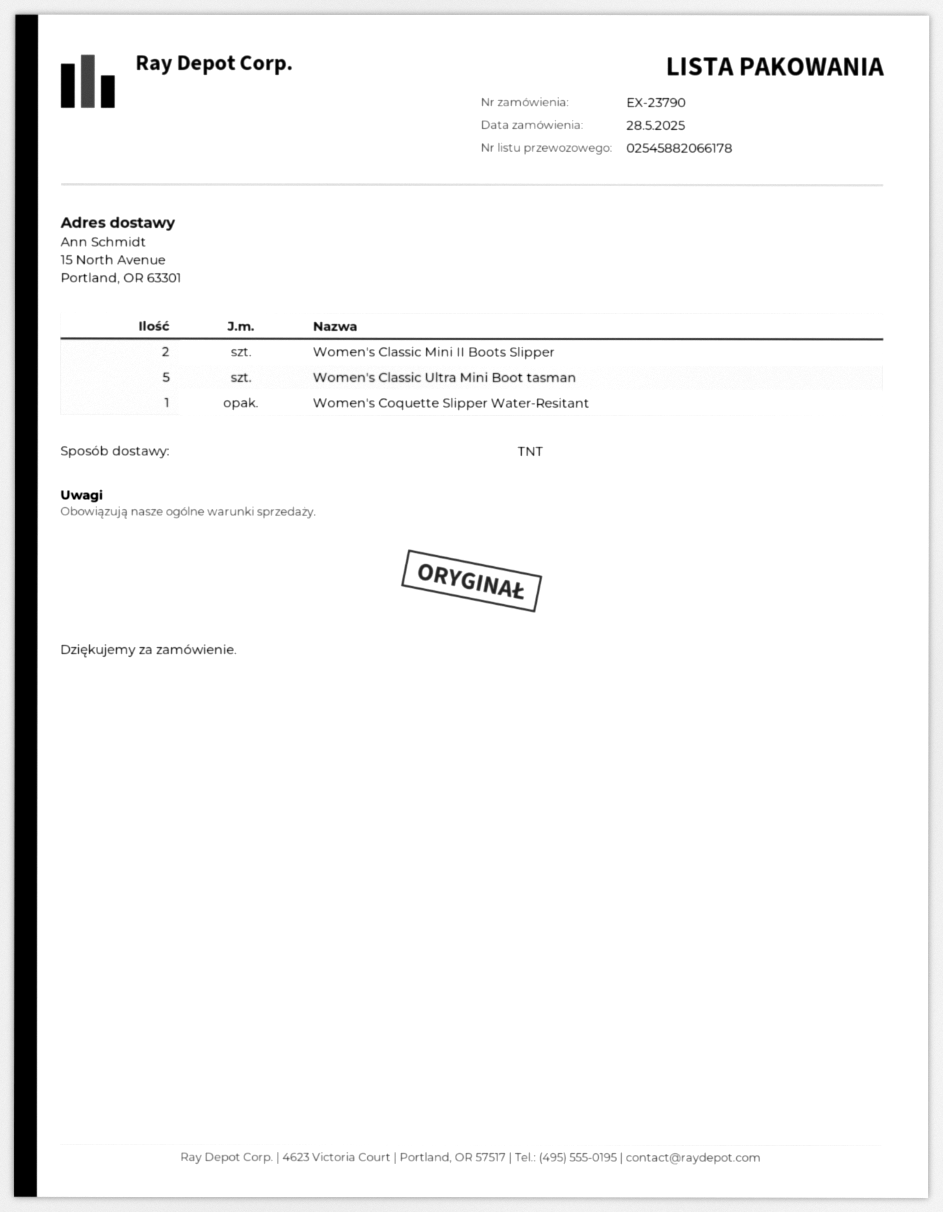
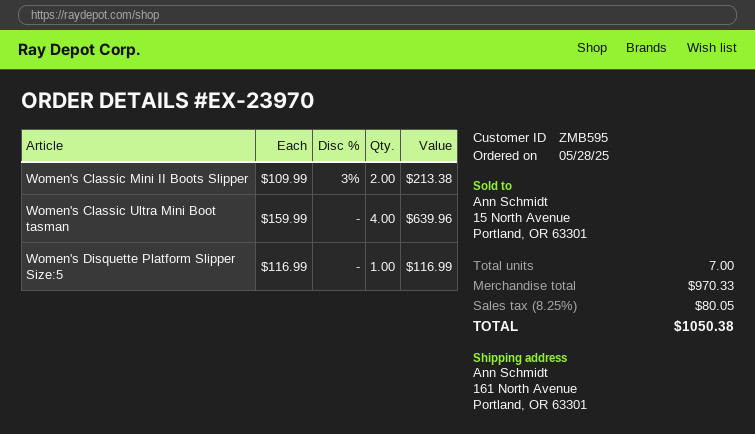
order number: EX-23790 -> EX-23970
ship to: 15 North Avenue, Portland, OR 63301 -> 161 North Avenue, Portland, OR 63301
Women's Classic Ultra Mini Boot tasman: 5 -> 4
Women's Coquette Slipper Water-Resitant: 1 -> none
Women's Disquette Platform Slipper Size:5: none -> 1

